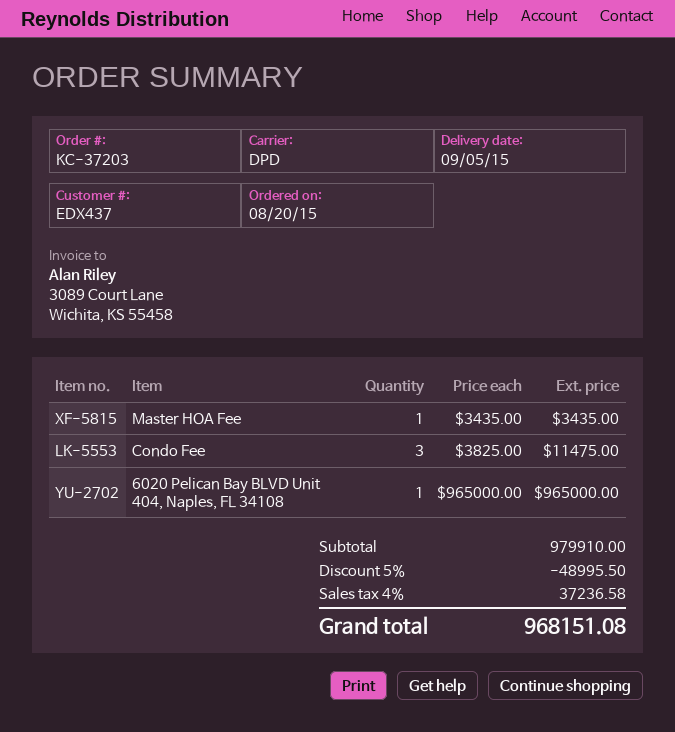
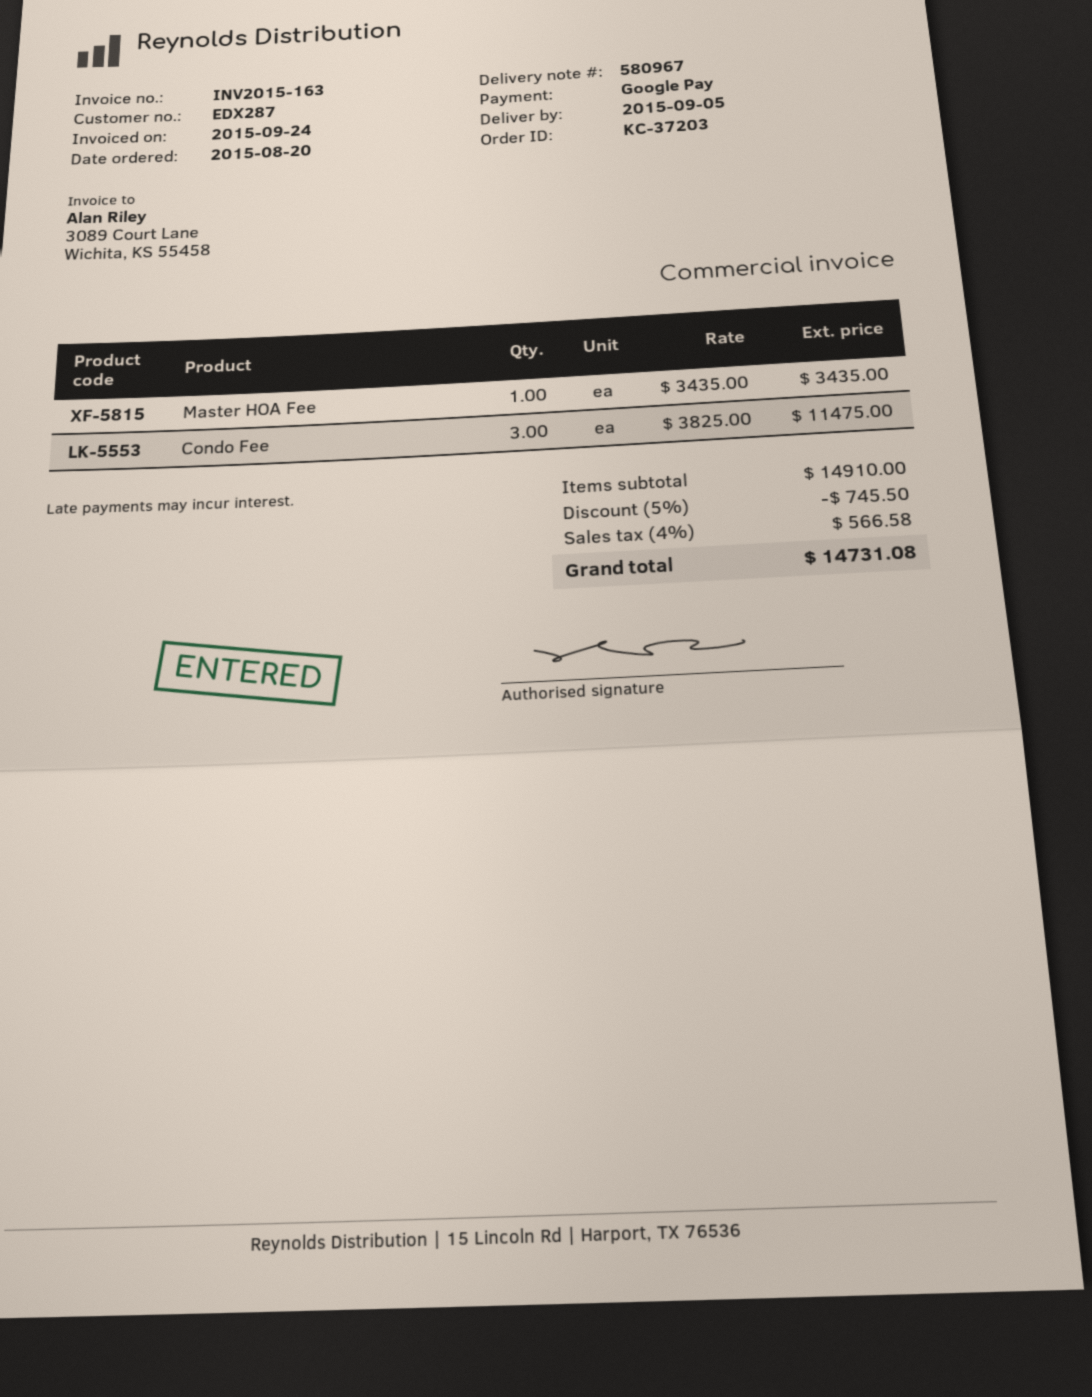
customer number: EDX437 -> EDX287
6020 Pelican Bay BLVD Unit 404, Naples, FL 34108: 1 x 965000.00 = 965000.00 -> none
subtotal: 979910.00 -> 14910.00
discount: 5% = 48995.50 -> 5% = 745.50
tax: 4% = 37236.58 -> 4% = 566.58
total: 968151.08 -> 14731.08

